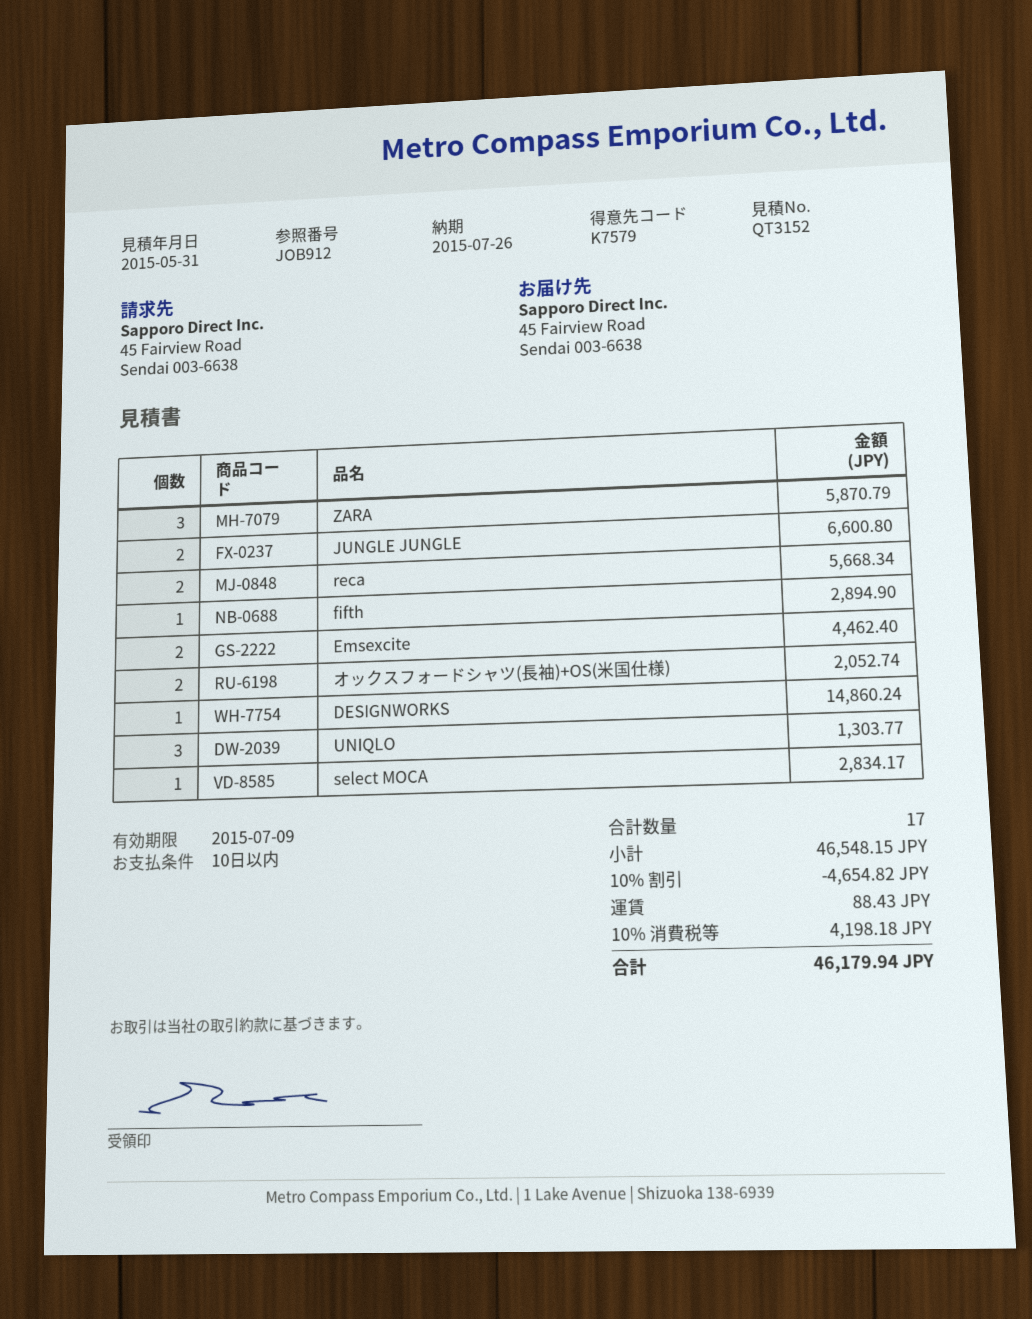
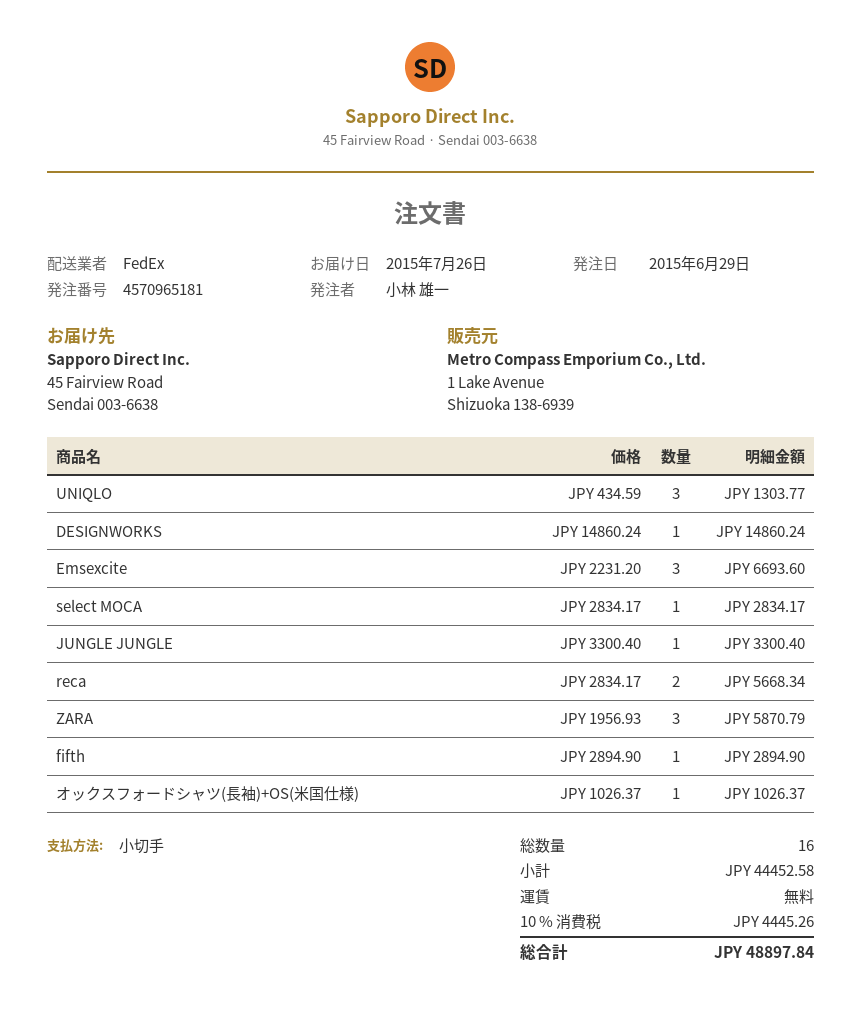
JUNGLE JUNGLE: 2 for 6600.80 -> 1 for 3300.40
Emsexcite: 2 for 4462.40 -> 3 for 6693.60
オックスフォードシャツ(長袖)+OS(米国仕様): 2 for 2052.74 -> 1 for 1026.37
total quantity: 17 -> 16
subtotal: 46548.15 -> 44452.58
discount: 10% = 4654.82 -> none
shipping: 88.43 -> 0.00
tax: 10% = 4198.18 -> 10% = 4445.26
total: 46179.94 -> 48897.84

